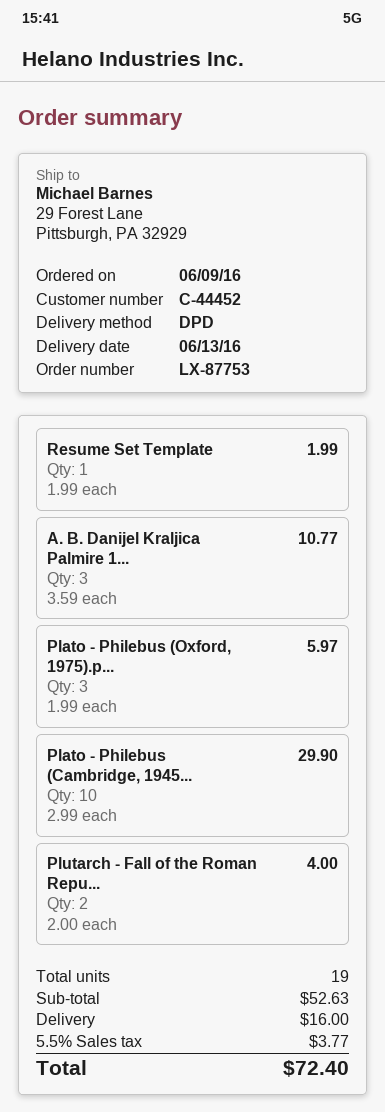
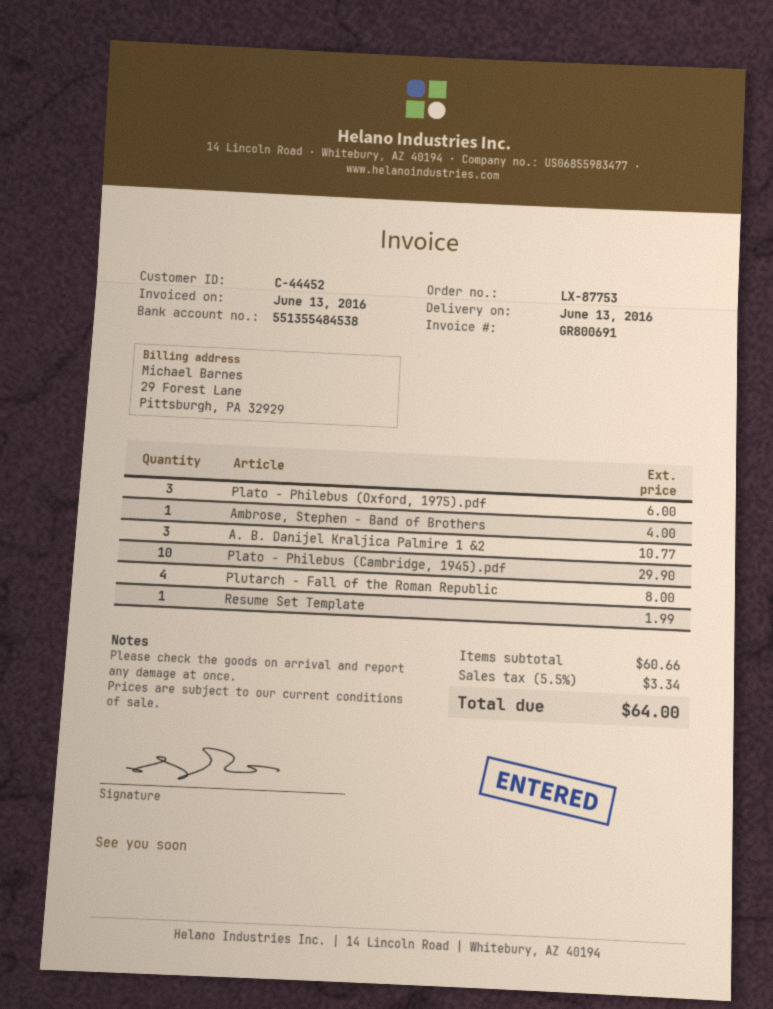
Plato - Philebus (Oxford, 1975).p...: 3 for 5.97 -> 3 for 6.00
Plutarch - Fall of the Roman Repu...: 2 for 4.00 -> 4 for 8.00
Ambrose, Stephen - Band of Brothers: none -> 1 for 4.00
subtotal: 52.63 -> 60.66
shipping: 16.00 -> none
tax: 5.5% = 3.77 -> 5.5% = 3.34
total: 72.40 -> 64.00

